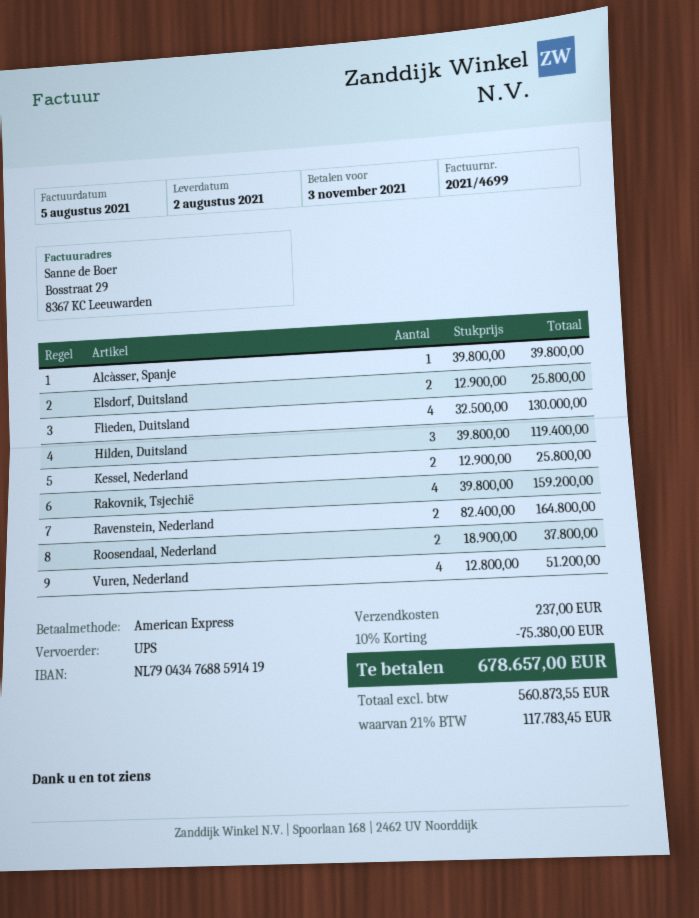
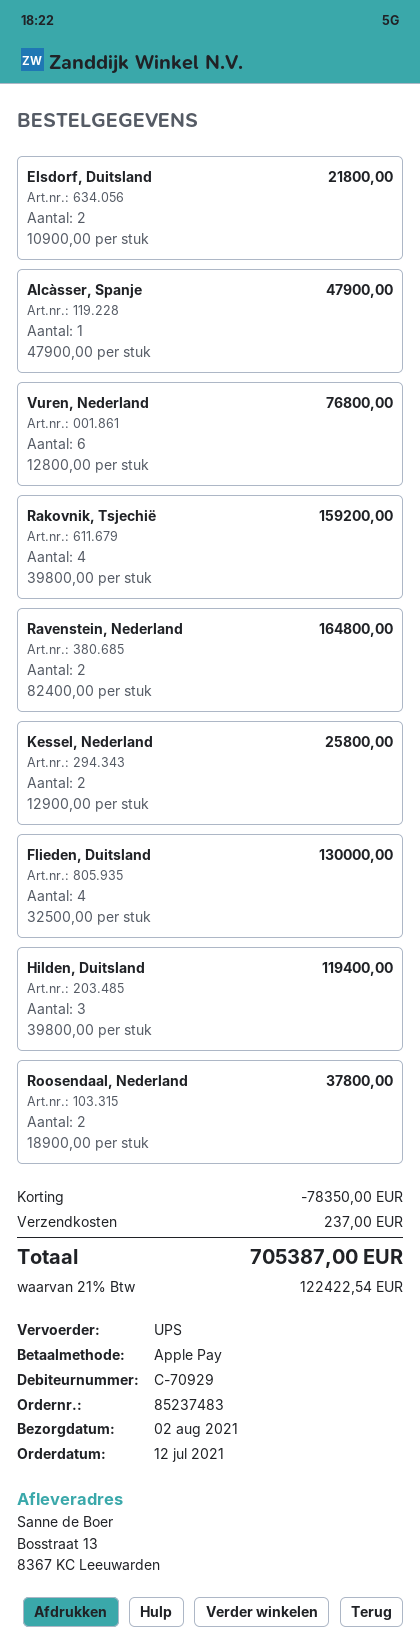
payment method: American Express -> Apple Pay
Alcàsser, Spanje: 1 x 39800.00 = 39800.00 -> 1 x 47900.00 = 47900.00
Elsdorf, Duitsland: 2 x 12900.00 = 25800.00 -> 2 x 10900.00 = 21800.00
Vuren, Nederland: 4 x 12800.00 = 51200.00 -> 6 x 12800.00 = 76800.00
discount: 75380.00 -> 78350.00
tax: 21% = 117783.45 -> 21% = 122422.54
total: 678657.00 -> 705387.00

